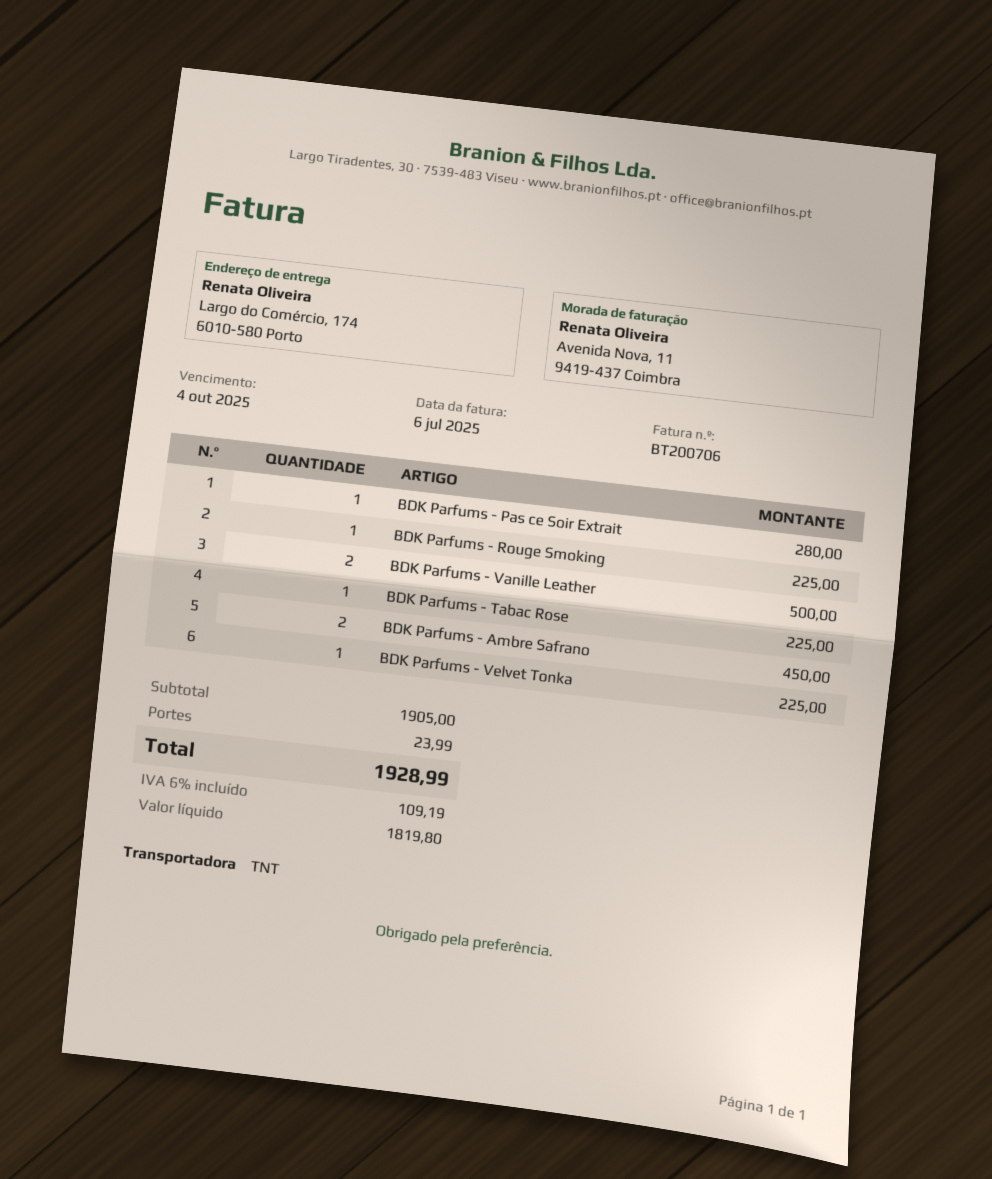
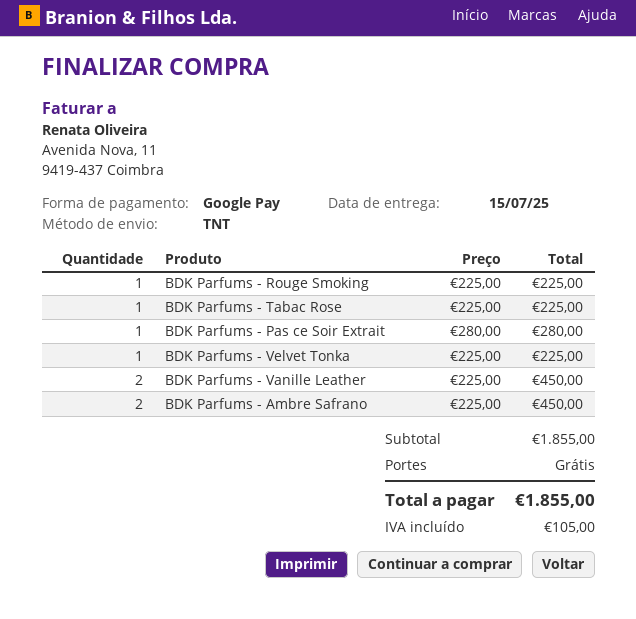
BDK Parfums - Vanille Leather: 2 for 500.00 -> 2 for 450.00
subtotal: 1905.00 -> 1855.00
shipping: 23.99 -> 0.00
tax: 109.19 -> 105.00
total: 1928.99 -> 1855.00

